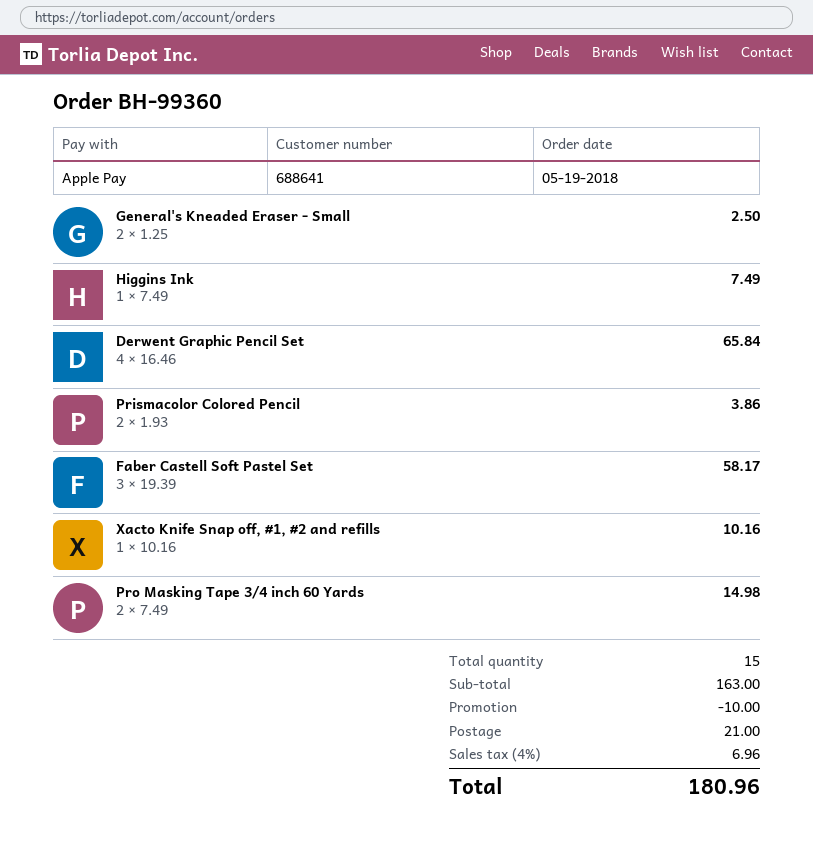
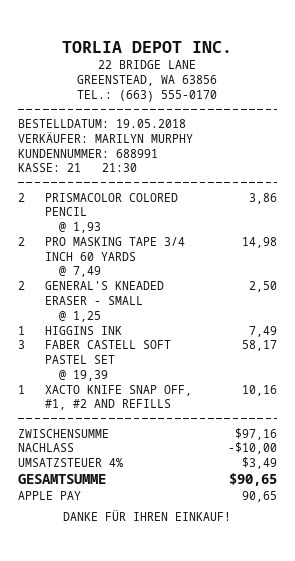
customer number: 688641 -> 688991
Derwent Graphic Pencil Set: 4 x 16.46 = 65.84 -> none
subtotal: 163.00 -> 97.16
shipping: 21.00 -> none
tax: 4% = 6.96 -> 4% = 3.49
total: 180.96 -> 90.65

